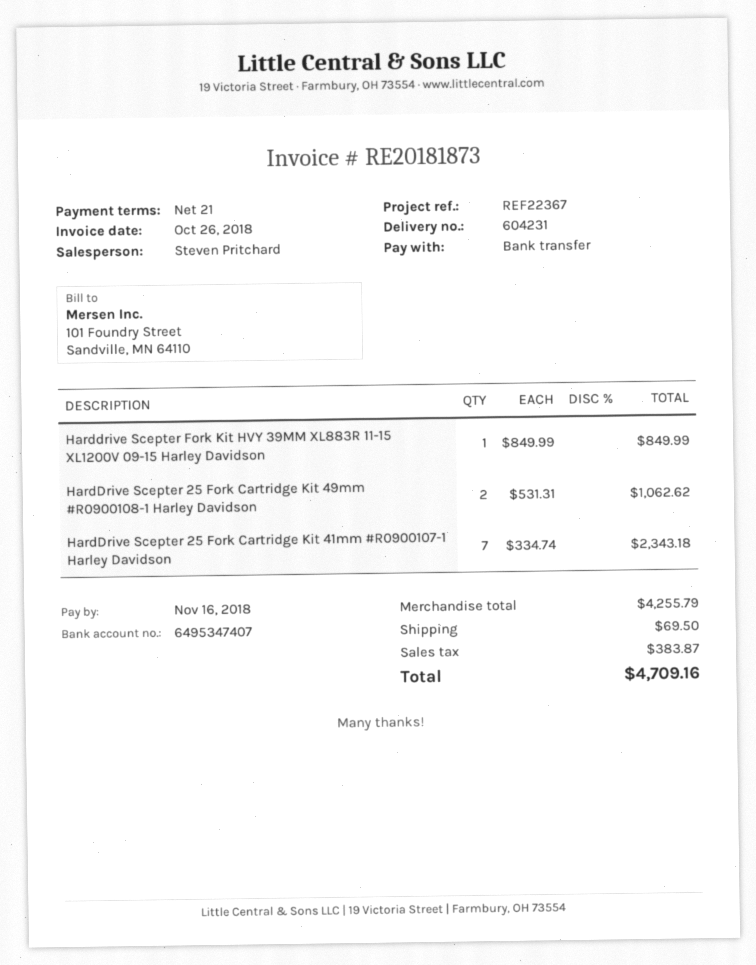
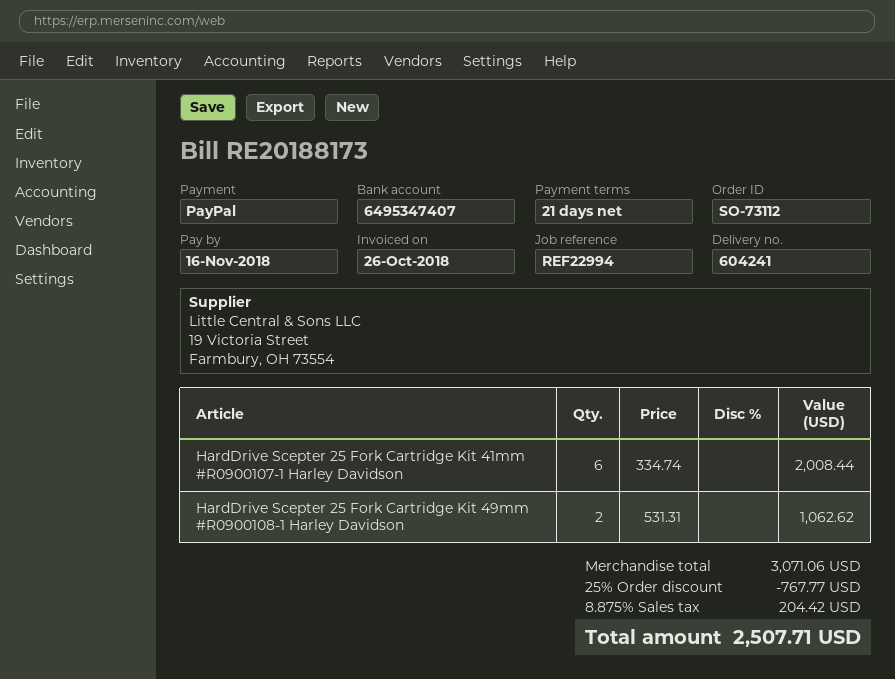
delivery note number: 604231 -> 604241
invoice number: RE20181873 -> RE20188173
reference: REF22367 -> REF22994
payment method: bank transfer -> PayPal
Harddrive Scepter Fork Kit HVY 39MM XL883R 11-15 XL1200V 09-15 Harley Davidson: 1 x 849.99 = 849.99 -> none
HardDrive Scepter 25 Fork Cartridge Kit 41mm #R0900107-1 Harley Davidson: 7 x 334.74 = 2343.18 -> 6 x 334.74 = 2008.44
subtotal: 4255.79 -> 3071.06
discount: none -> 25% = 767.77
shipping: 69.50 -> none
tax: 383.87 -> 204.42
total: 4709.16 -> 2507.71

